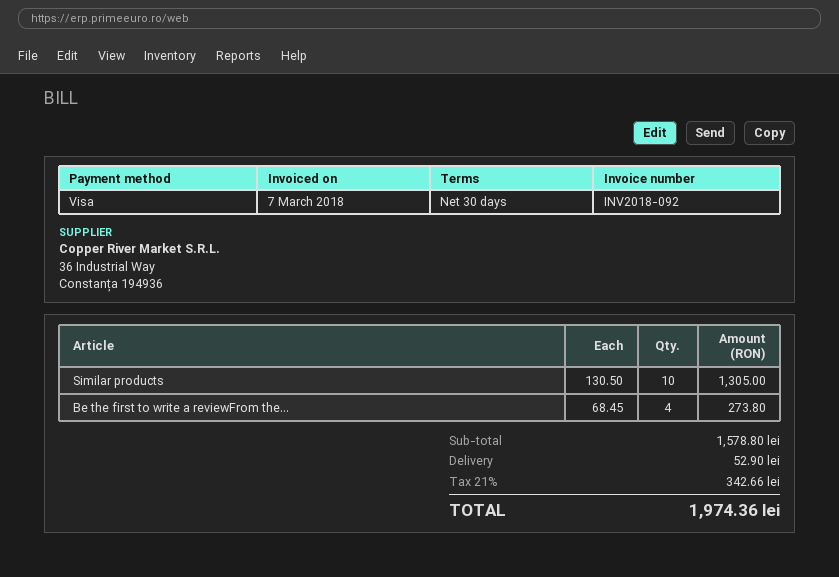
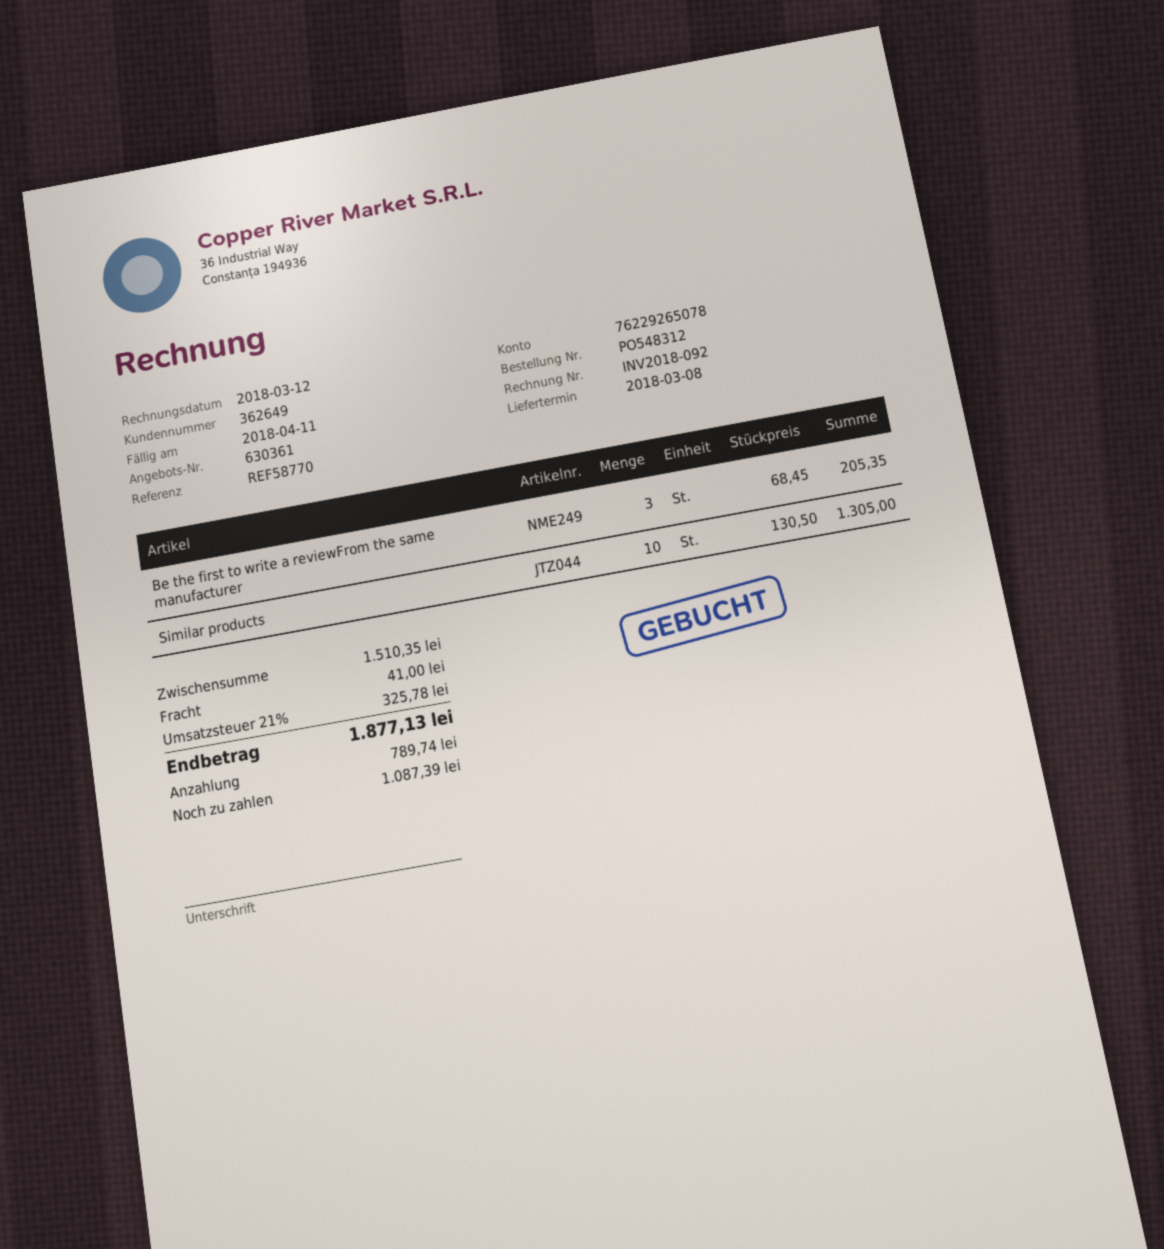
invoice date: 2018-03-07 -> 2018-03-12
Be the first to write a reviewFrom the...: 4 x 68.45 = 273.80 -> 3 x 68.45 = 205.35
subtotal: 1578.80 -> 1510.35
shipping: 52.90 -> 41.00
tax: 21% = 342.66 -> 21% = 325.78
total: 1974.36 -> 1877.13

